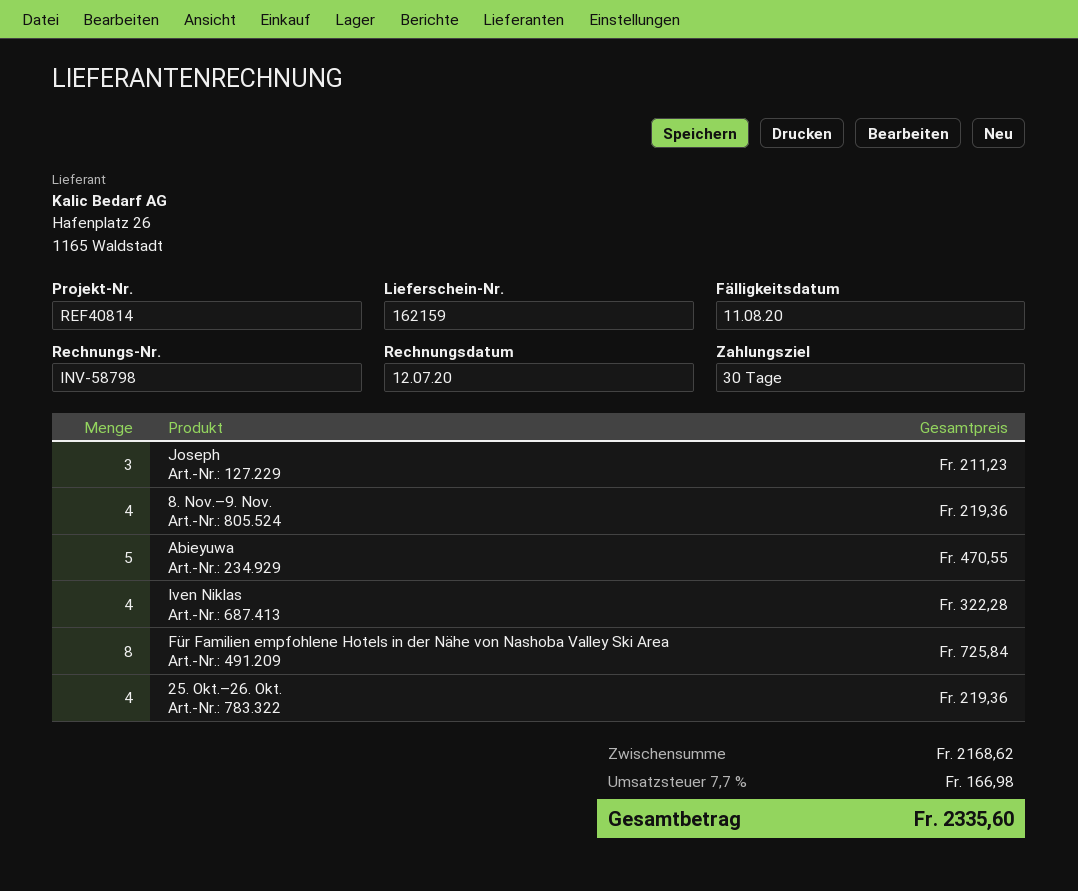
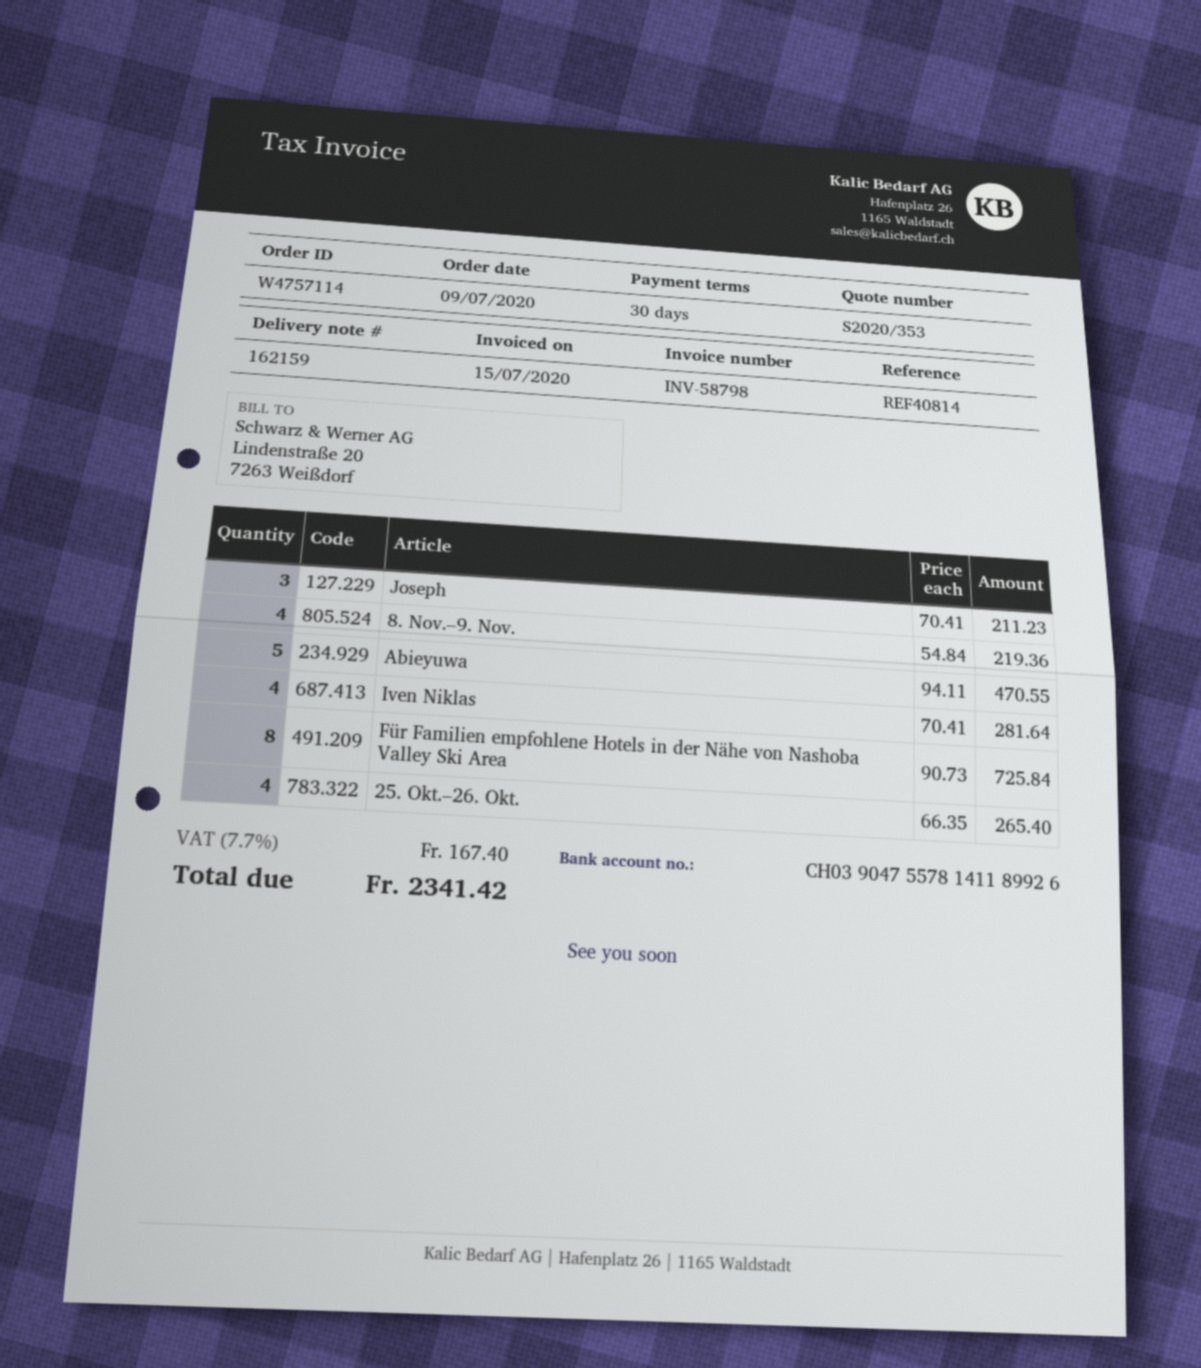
invoice date: 2020-07-12 -> 2020-07-15
Iven Niklas: 4 for 322.28 -> 4 for 281.64
25. Okt.–26. Okt.: 4 for 219.36 -> 4 for 265.40
tax: 7.7% = 166.98 -> 7.7% = 167.40
total: 2335.60 -> 2341.42

